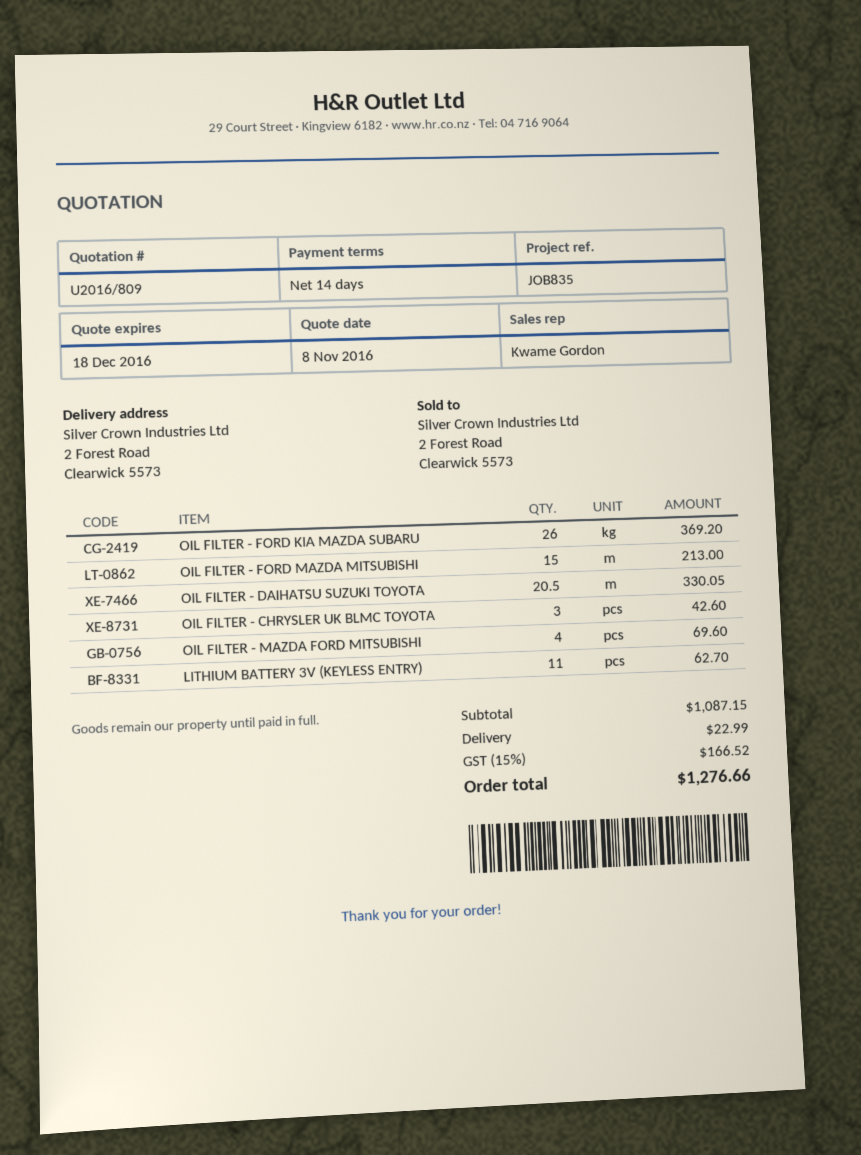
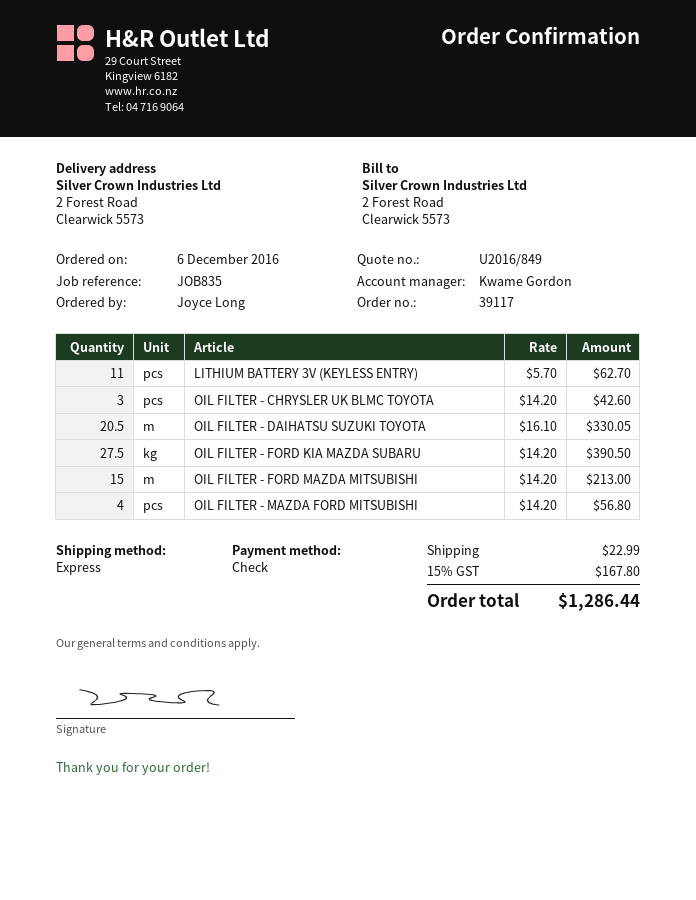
quote number: U2016/809 -> U2016/849
OIL FILTER - FORD KIA MAZDA SUBARU: 26 for 369.20 -> 27.5 for 390.50
OIL FILTER - MAZDA FORD MITSUBISHI: 4 for 69.60 -> 4 for 56.80
tax: 15% = 166.52 -> 15% = 167.80
total: 1276.66 -> 1286.44

